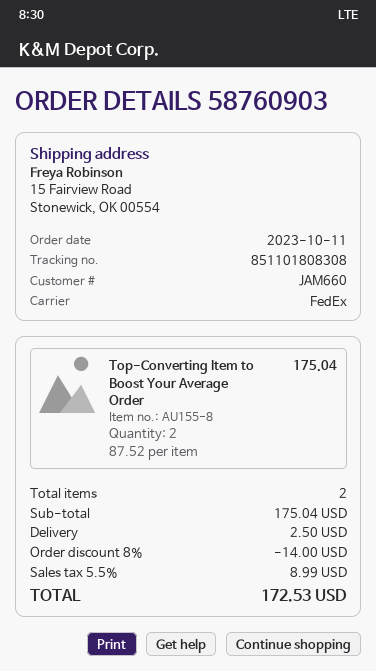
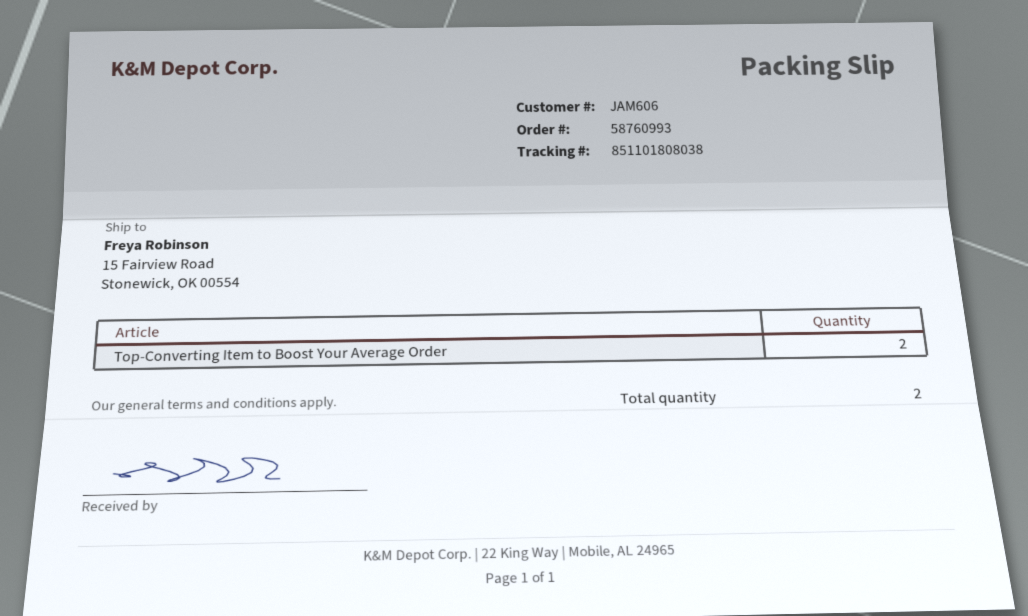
order number: 58760903 -> 58760993
customer number: JAM660 -> JAM606
tracking number: 851101808308 -> 851101808038

